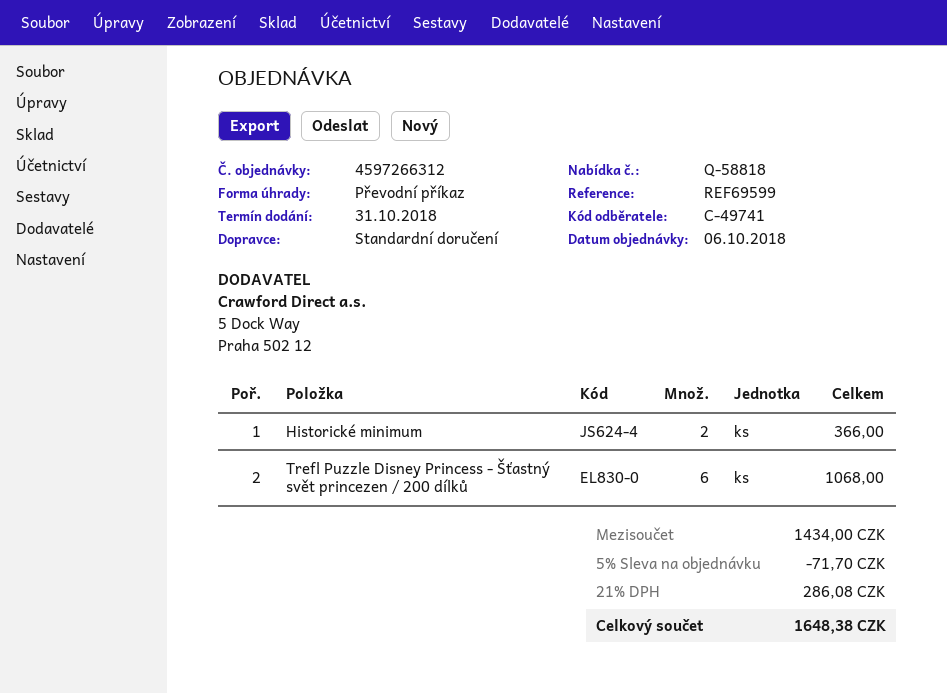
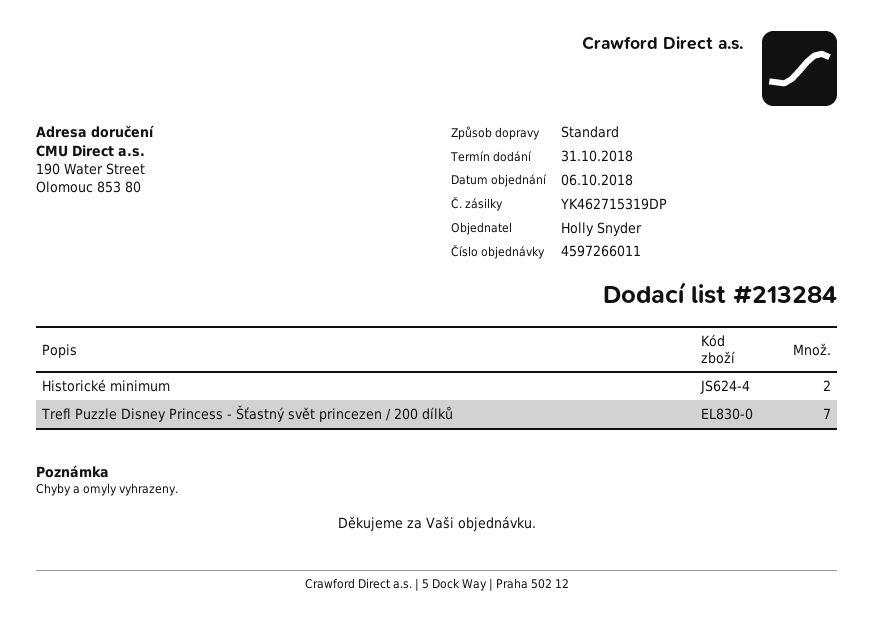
order number: 4597266312 -> 4597266011
Trefl Puzzle Disney Princess - Šťastný svět princezen / 200 dílků: 6 -> 7

